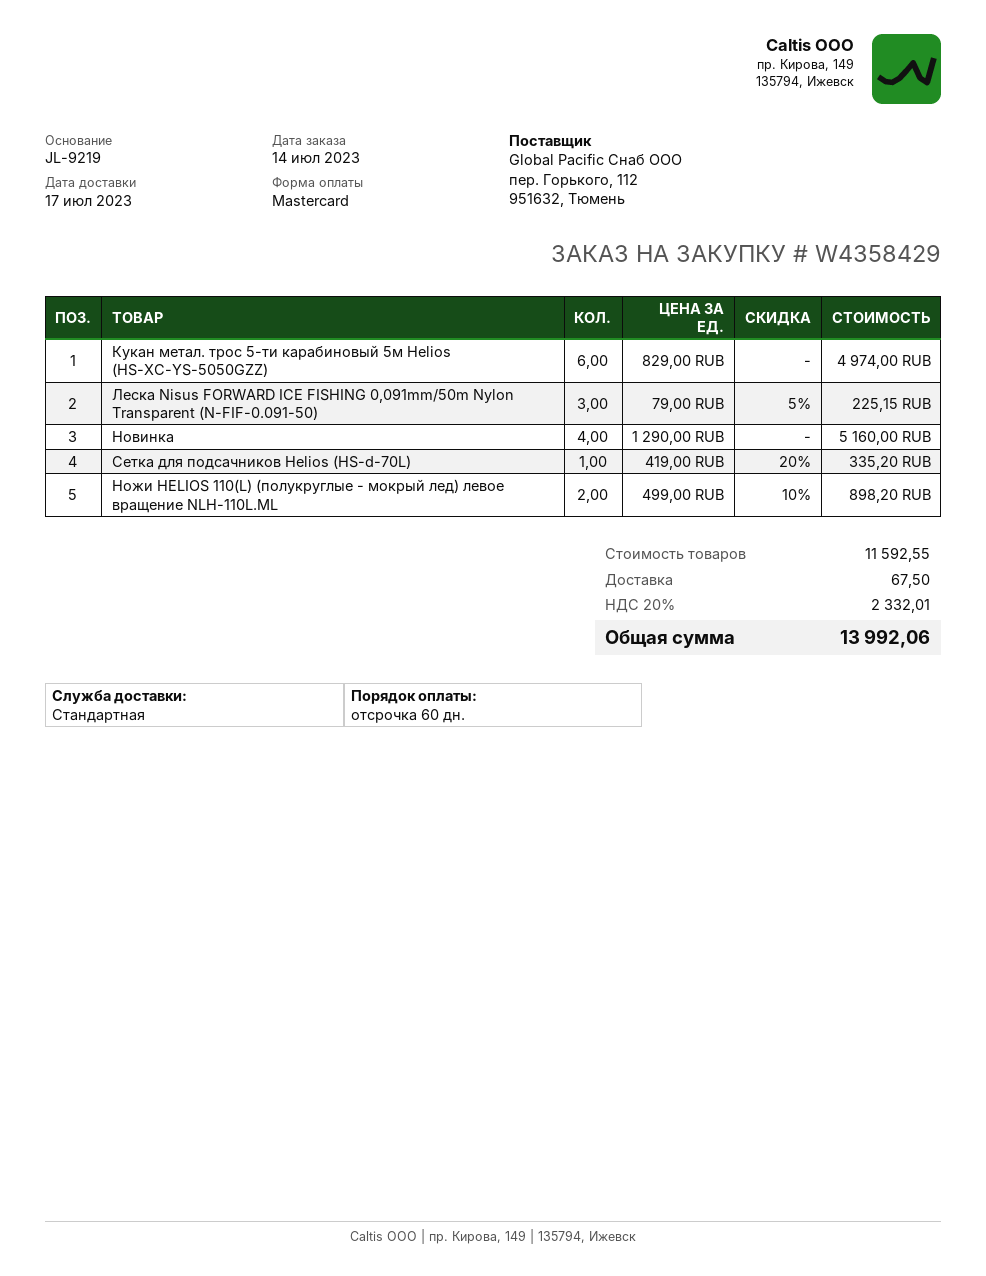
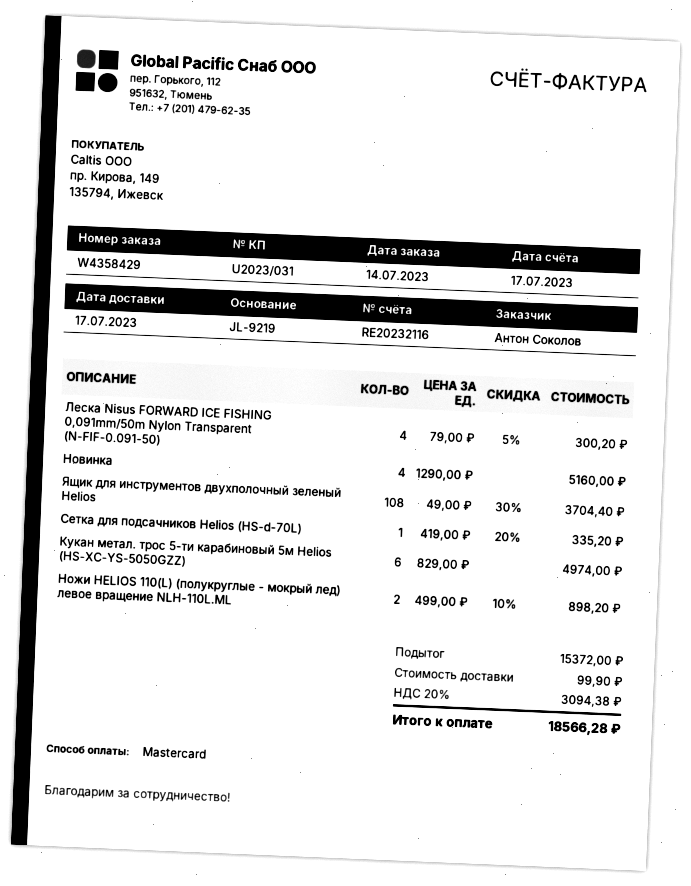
Леска Nisus FORWARD ICE FISHING 0,091mm/50m Nylon Transparent (N-FIF-0.091-50): 3 x 79.00 - 5% = 225.15 -> 4 x 79.00 - 5% = 300.20
Ящик для инструментов двухполочный зеленый Helios: none -> 108 x 49.00 - 30% = 3704.40
subtotal: 11592.55 -> 15372.00
shipping: 67.50 -> 99.90
tax: 20% = 2332.01 -> 20% = 3094.38
total: 13992.06 -> 18566.28

